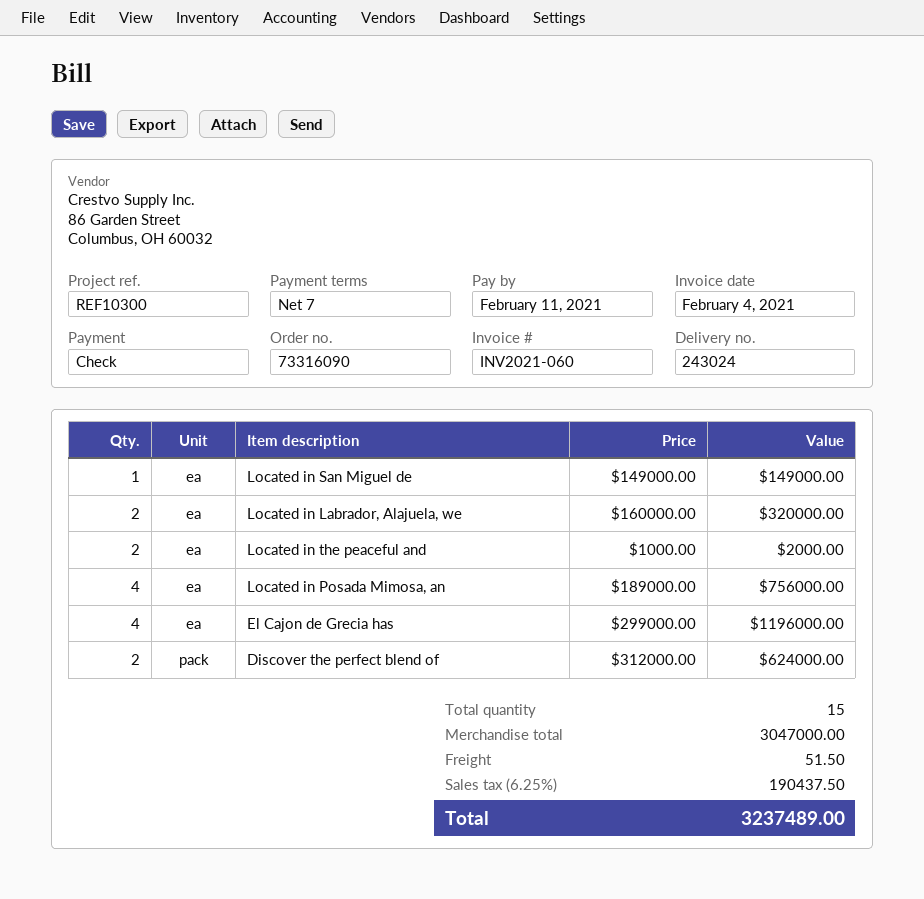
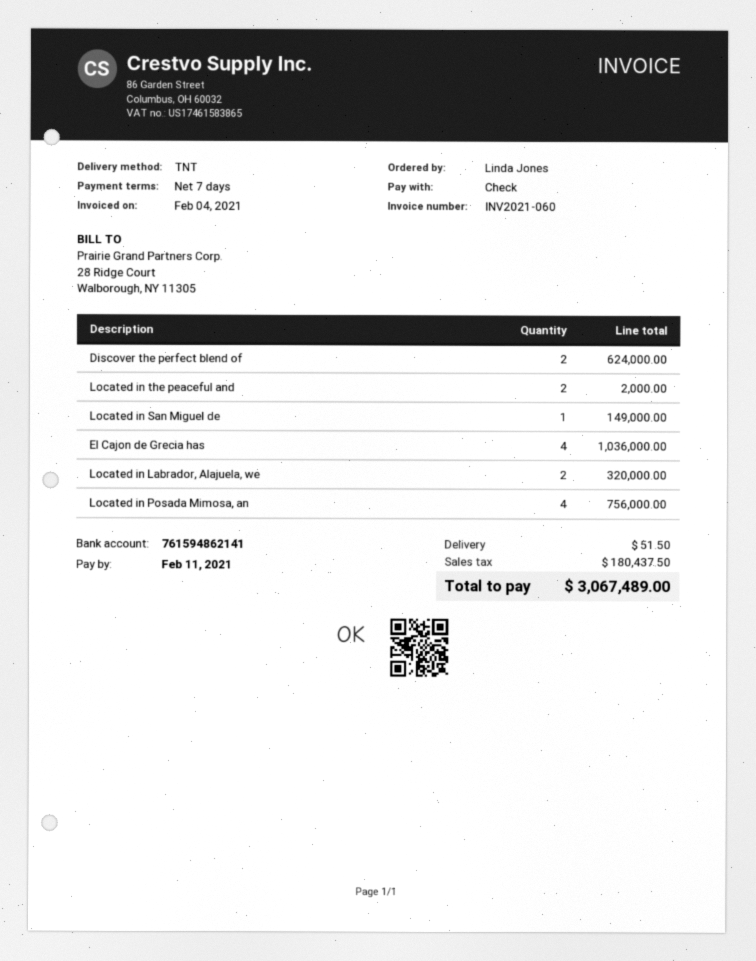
El Cajon de Grecia has: 4 for 1196000.00 -> 4 for 1036000.00
tax: 190437.50 -> 180437.50
total: 3237489.00 -> 3067489.00

